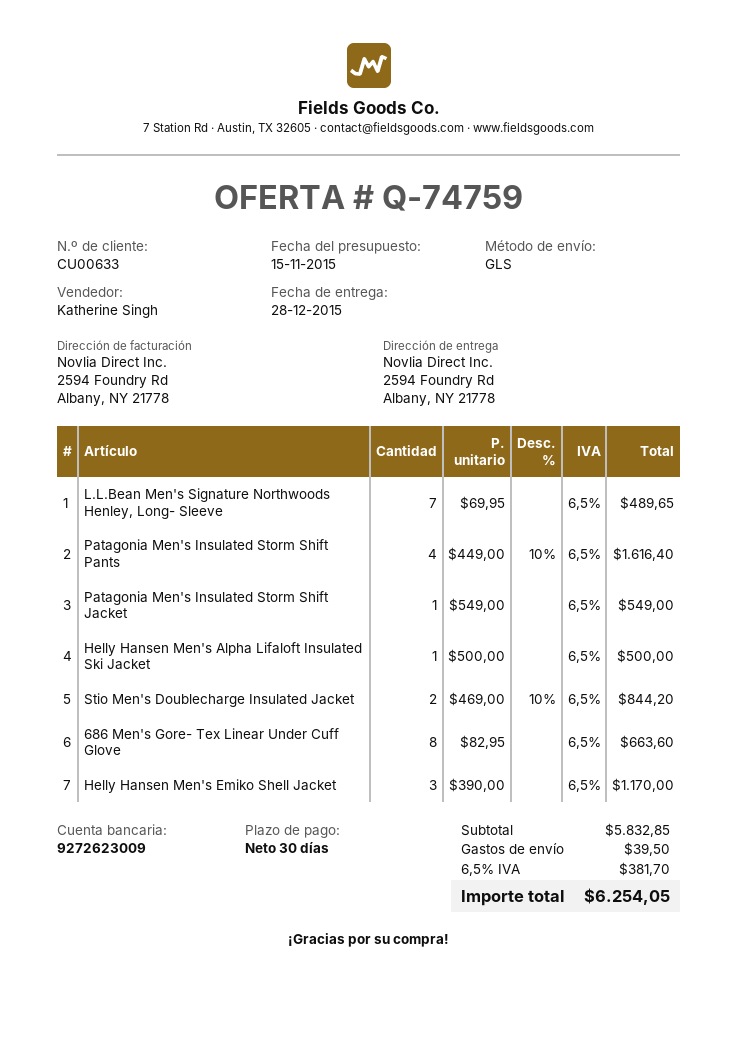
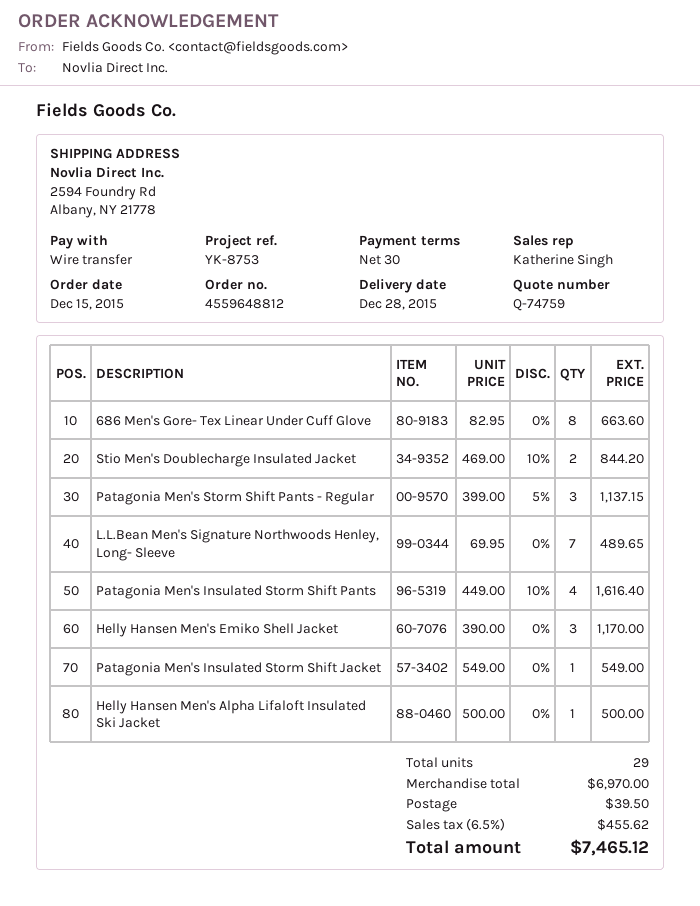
Patagonia Men's Storm Shift Pants - Regular: none -> 3 x 399.00 - 5% = 1137.15
subtotal: 5832.85 -> 6970.00
tax: 6.5% = 381.70 -> 6.5% = 455.62
total: 6254.05 -> 7465.12

